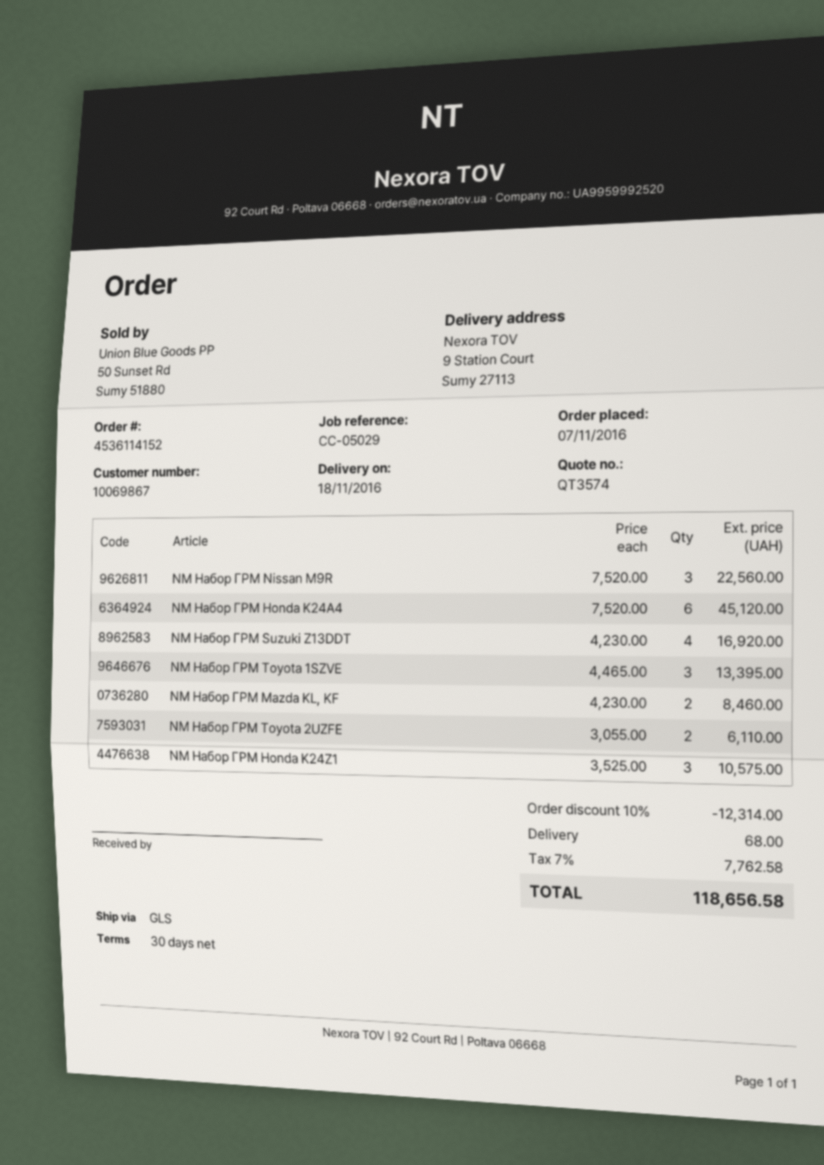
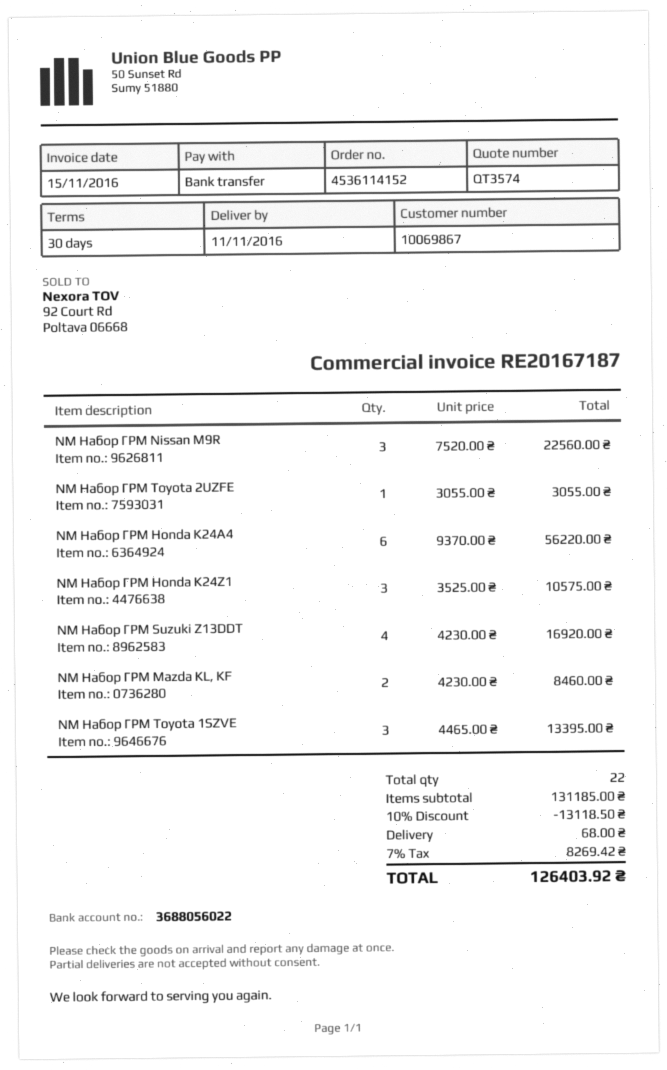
delivery date: 2016-11-18 -> 2016-11-11
NM Набор ГРМ Honda K24A4: 6 x 7520.00 = 45120.00 -> 6 x 9370.00 = 56220.00
NM Набор ГРМ Toyota 2UZFE: 2 x 3055.00 = 6110.00 -> 1 x 3055.00 = 3055.00
discount: 10% = 12314.00 -> 10% = 13118.50
tax: 7% = 7762.58 -> 7% = 8269.42
total: 118656.58 -> 126403.92

